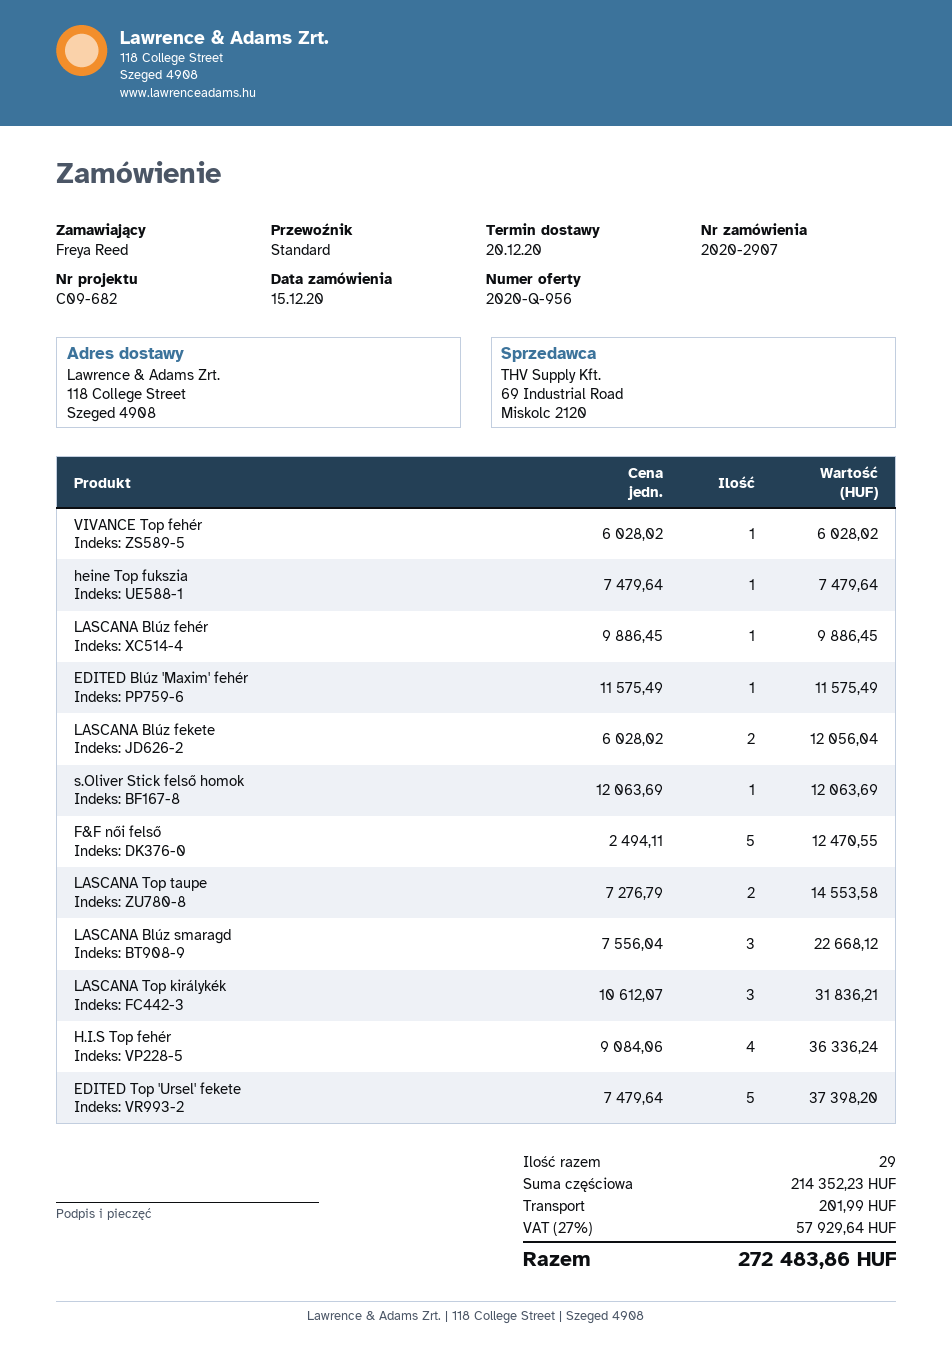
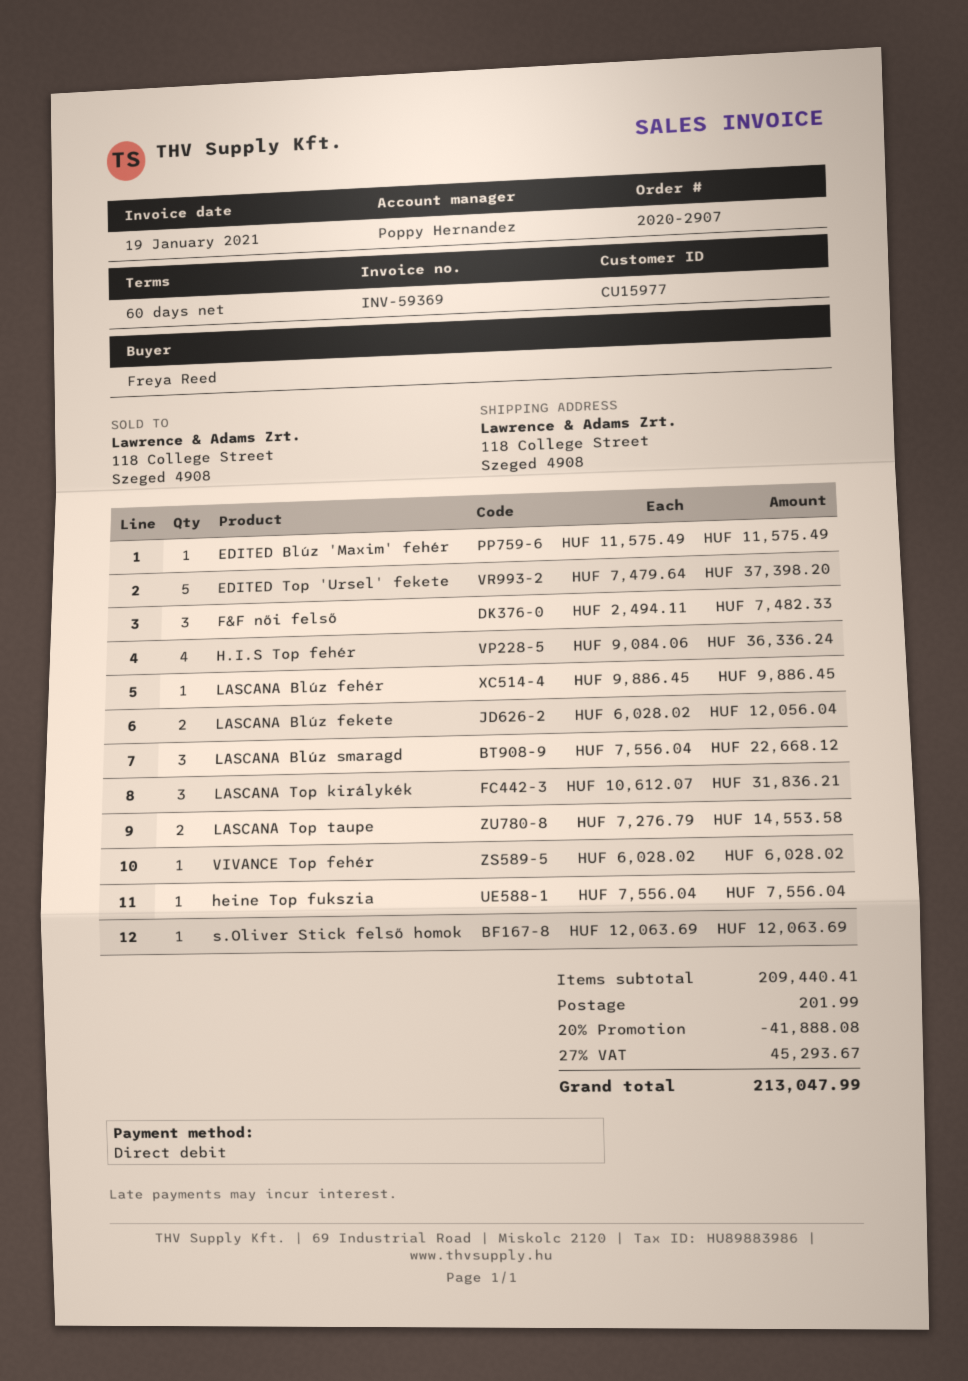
heine Top fukszia: 1 x 7479.64 = 7479.64 -> 1 x 7556.04 = 7556.04
F&F női felső: 5 x 2494.11 = 12470.55 -> 3 x 2494.11 = 7482.33
subtotal: 214352.23 -> 209440.41
discount: none -> 20% = 41888.08
tax: 27% = 57929.64 -> 27% = 45293.67
total: 272483.86 -> 213047.99

